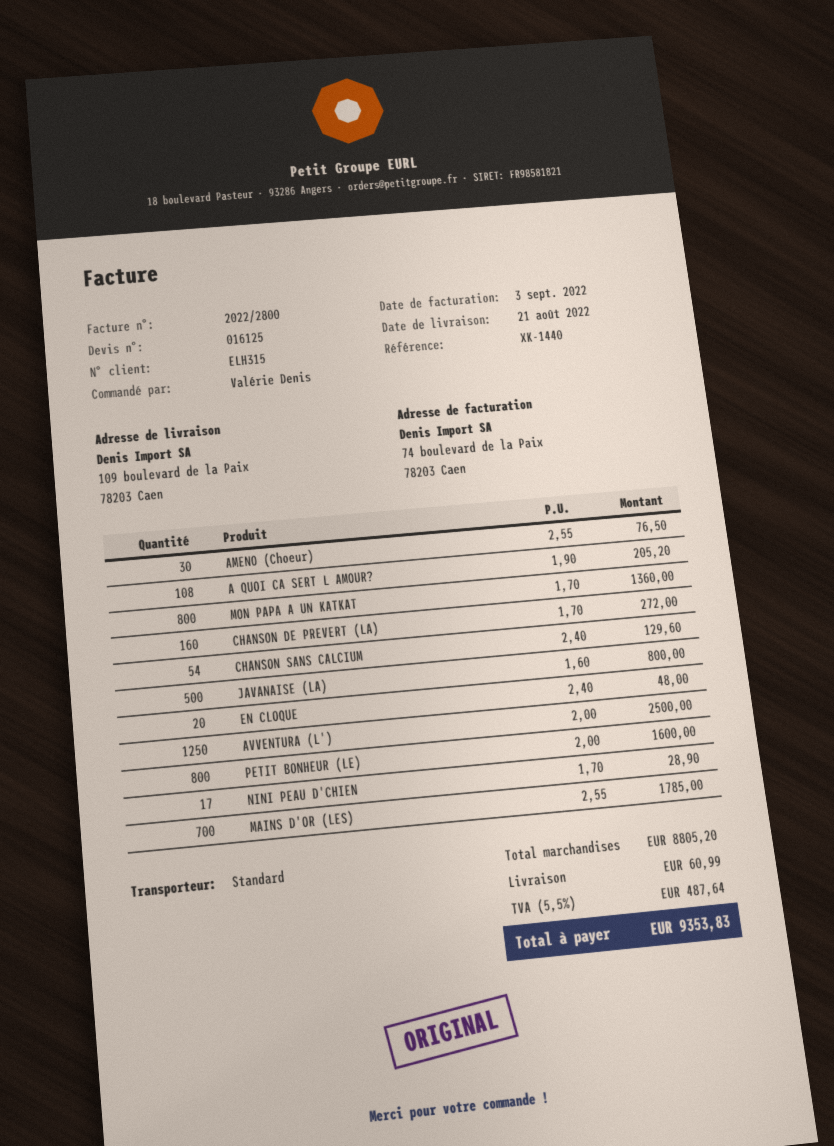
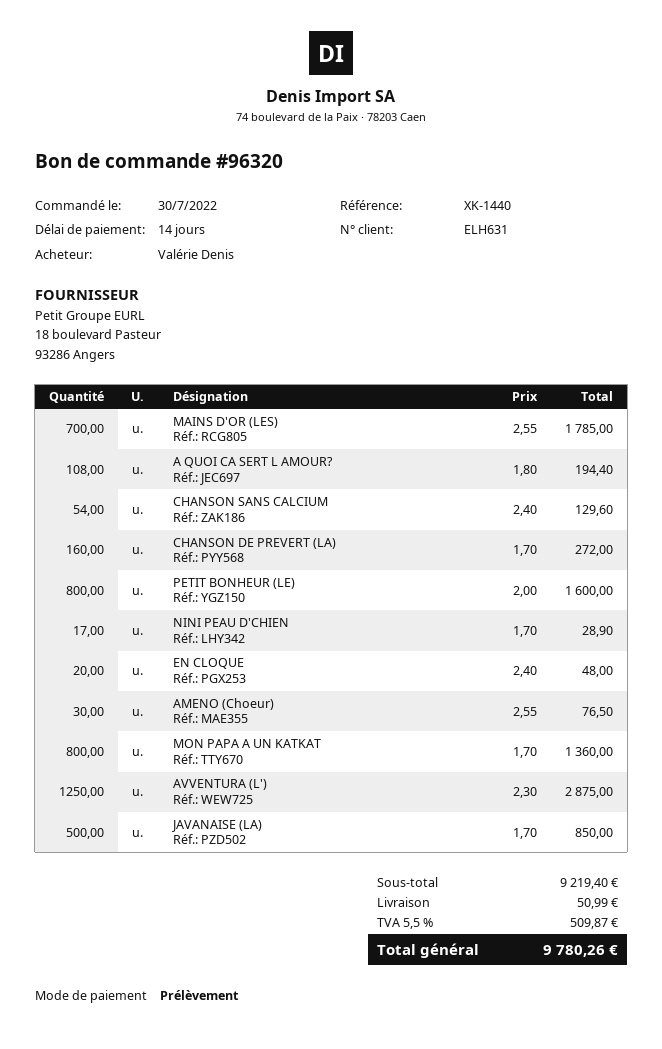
customer number: ELH315 -> ELH631
A QUOI CA SERT L AMOUR?: 108 x 1.90 = 205.20 -> 108 x 1.80 = 194.40
JAVANAISE (LA): 500 x 1.60 = 800.00 -> 500 x 1.70 = 850.00
AVVENTURA (L'): 1250 x 2.00 = 2500.00 -> 1250 x 2.30 = 2875.00
subtotal: 8805.20 -> 9219.40
shipping: 60.99 -> 50.99
tax: 5.5% = 487.64 -> 5.5% = 509.87
total: 9353.83 -> 9780.26

